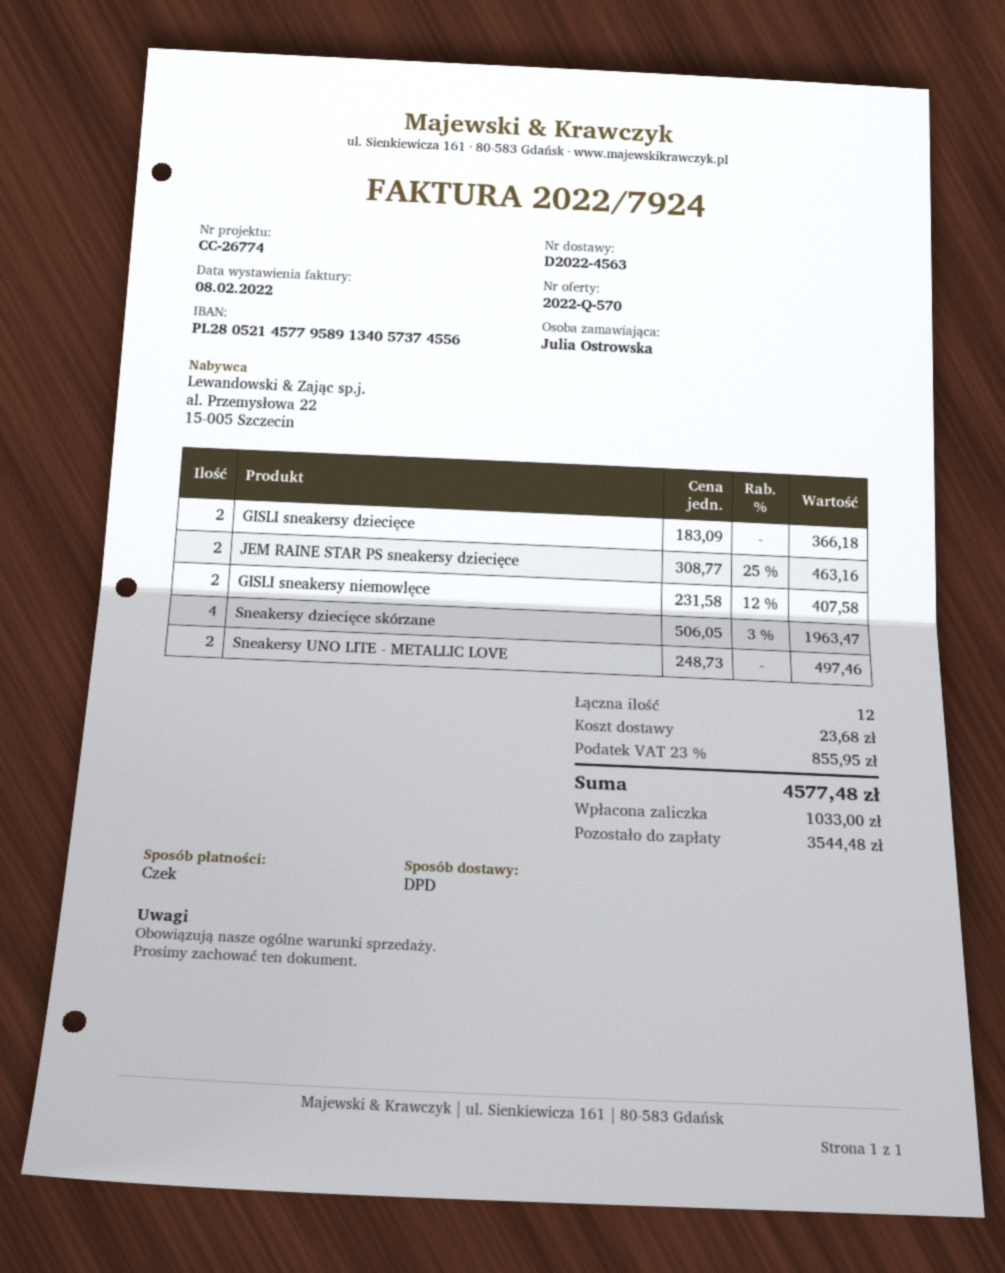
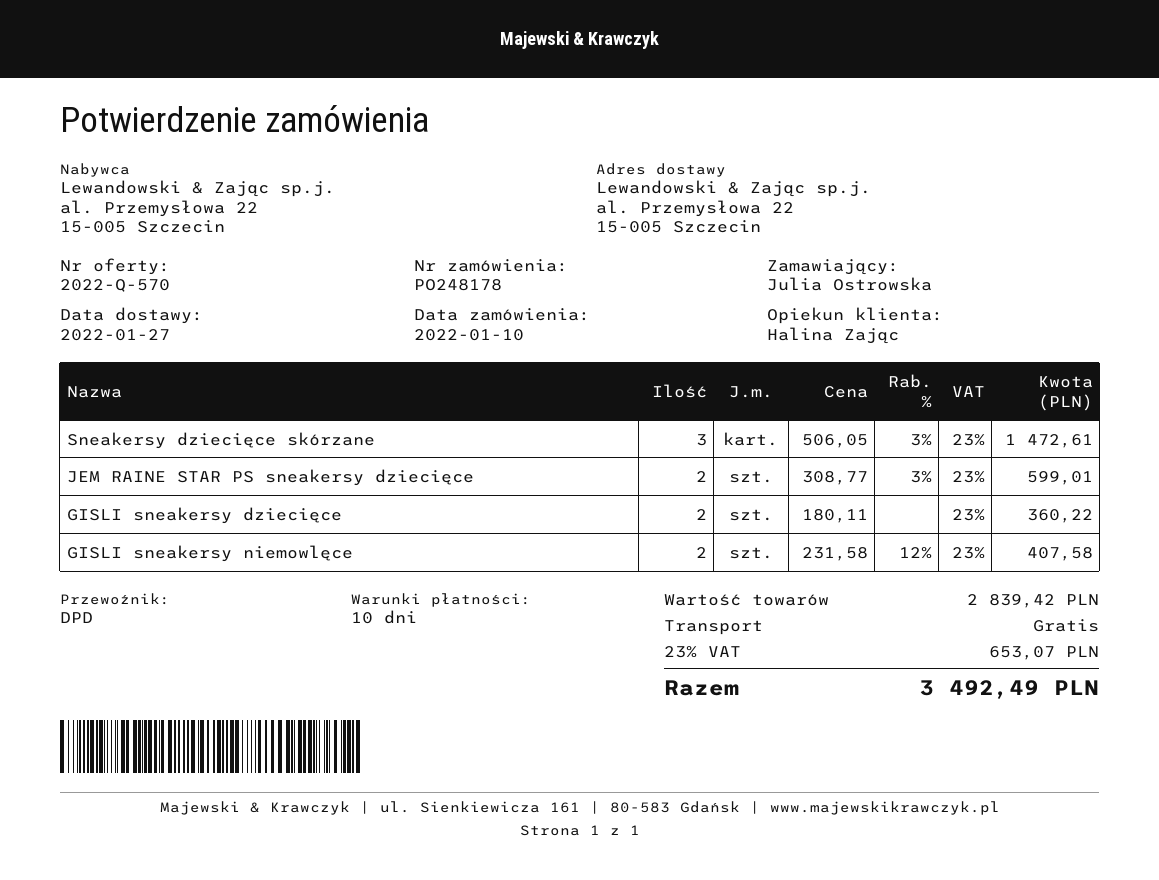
GISLI sneakersy dziecięce: 2 x 183.09 = 366.18 -> 2 x 180.11 = 360.22
JEM RAINE STAR PS sneakersy dziecięce: 2 x 308.77 - 25% = 463.16 -> 2 x 308.77 - 3% = 599.01
Sneakersy dziecięce skórzane: 4 x 506.05 - 3% = 1963.47 -> 3 x 506.05 - 3% = 1472.61
Sneakersy UNO LITE - METALLIC LOVE: 2 x 248.73 = 497.46 -> none
shipping: 23.68 -> 0.00
tax: 23% = 855.95 -> 23% = 653.07
total: 4577.48 -> 3492.49

